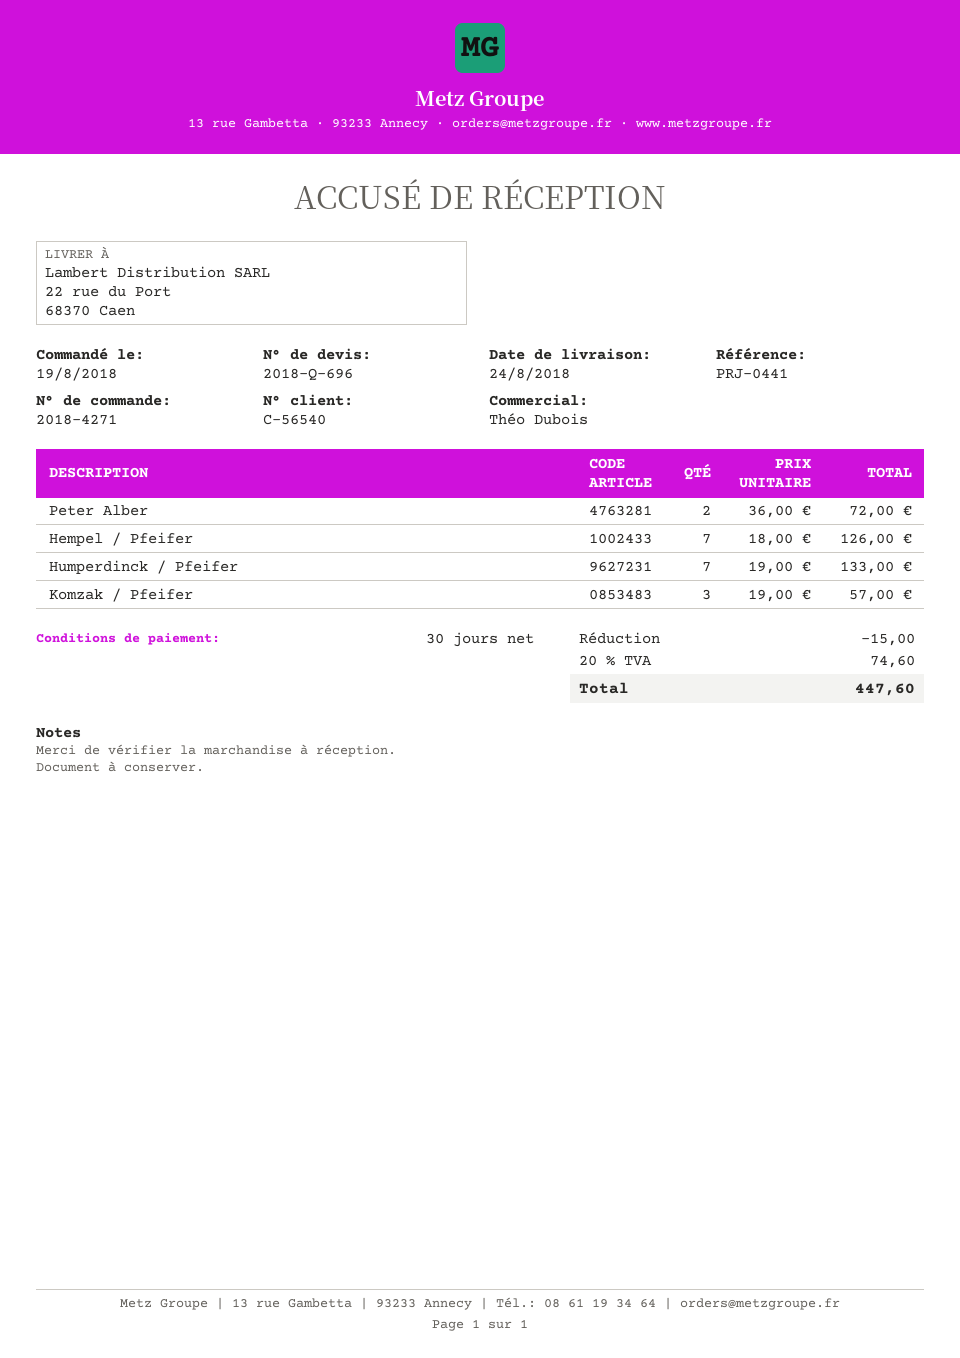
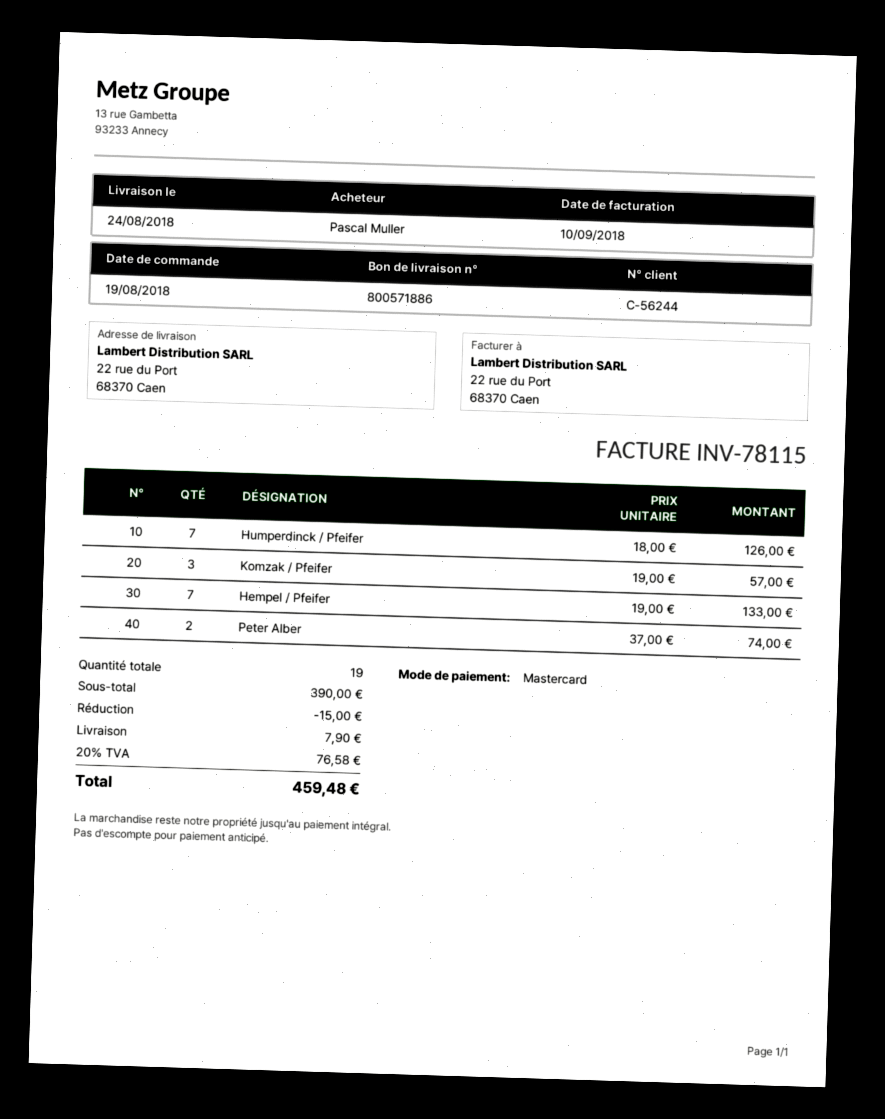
customer number: C-56540 -> C-56244
Peter Alber: 2 x 36.00 = 72.00 -> 2 x 37.00 = 74.00
Hempel / Pfeifer: 7 x 18.00 = 126.00 -> 7 x 19.00 = 133.00
Humperdinck / Pfeifer: 7 x 19.00 = 133.00 -> 7 x 18.00 = 126.00
shipping: none -> 7.90
tax: 20% = 74.60 -> 20% = 76.58
total: 447.60 -> 459.48

